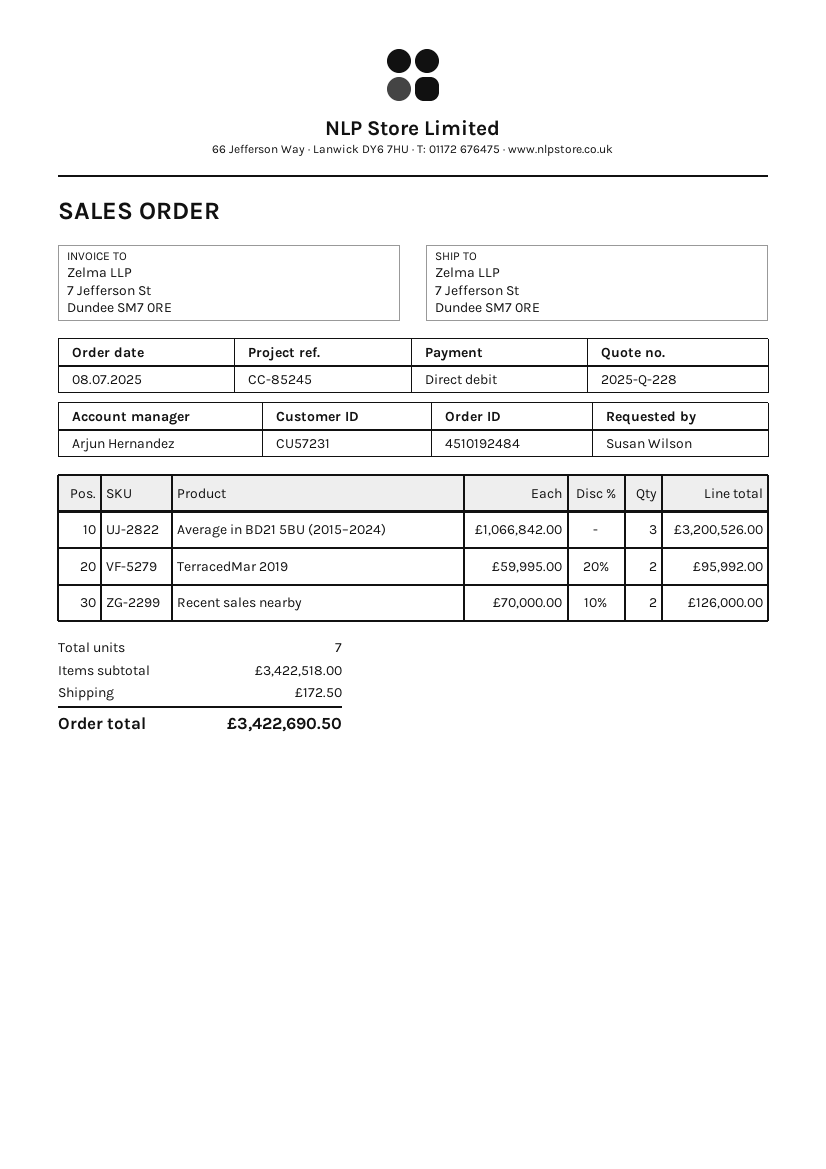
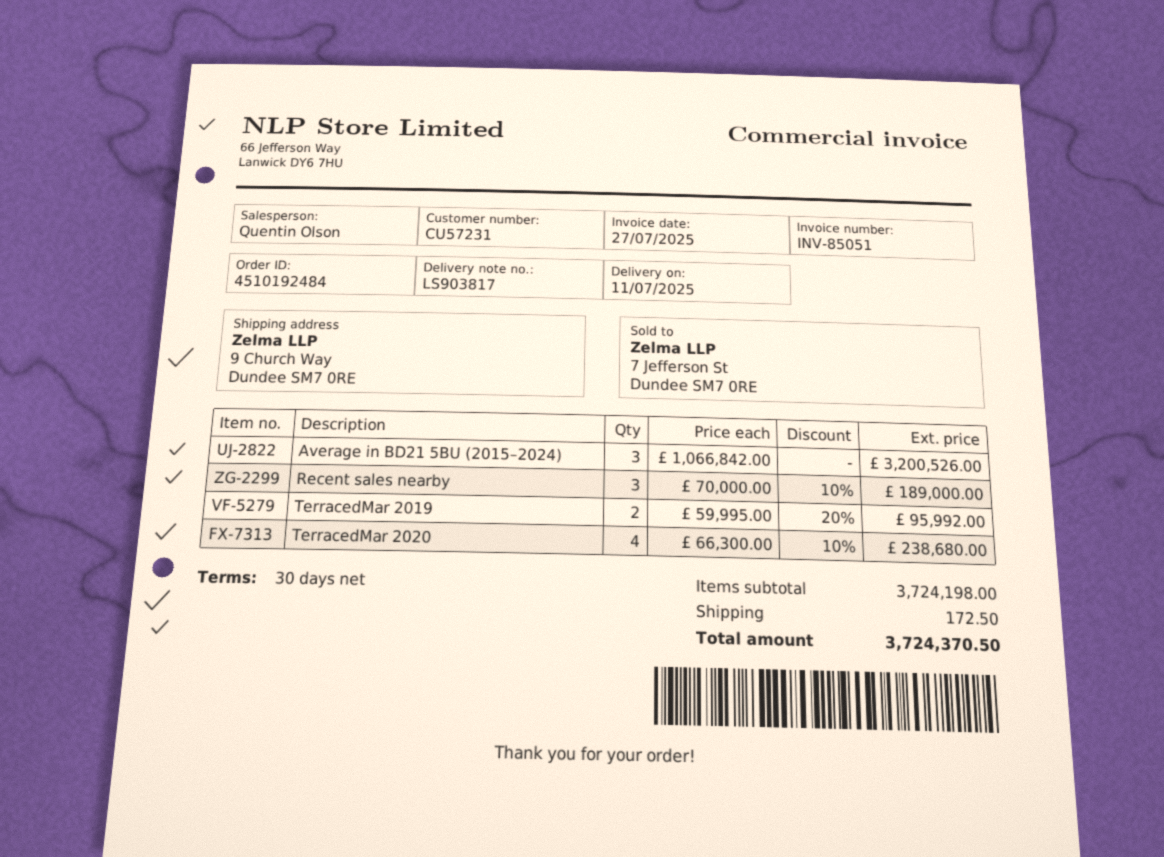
sales rep: Arjun Hernandez -> Quentin Olson
ship to: 7 Jefferson St, Dundee SM7 0RE -> 9 Church Way, Dundee SM7 0RE
Recent sales nearby: 2 x 70000.00 - 10% = 126000.00 -> 3 x 70000.00 - 10% = 189000.00
TerracedMar 2020: none -> 4 x 66300.00 - 10% = 238680.00
subtotal: 3422518.00 -> 3724198.00
total: 3422690.50 -> 3724370.50

